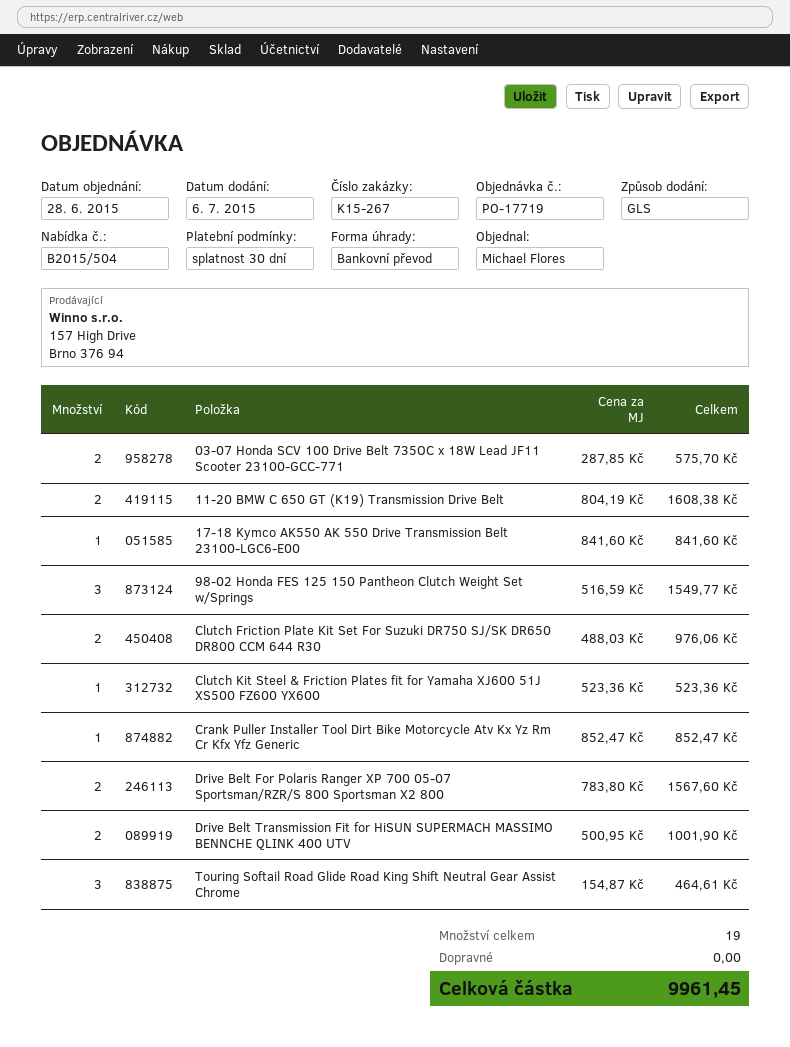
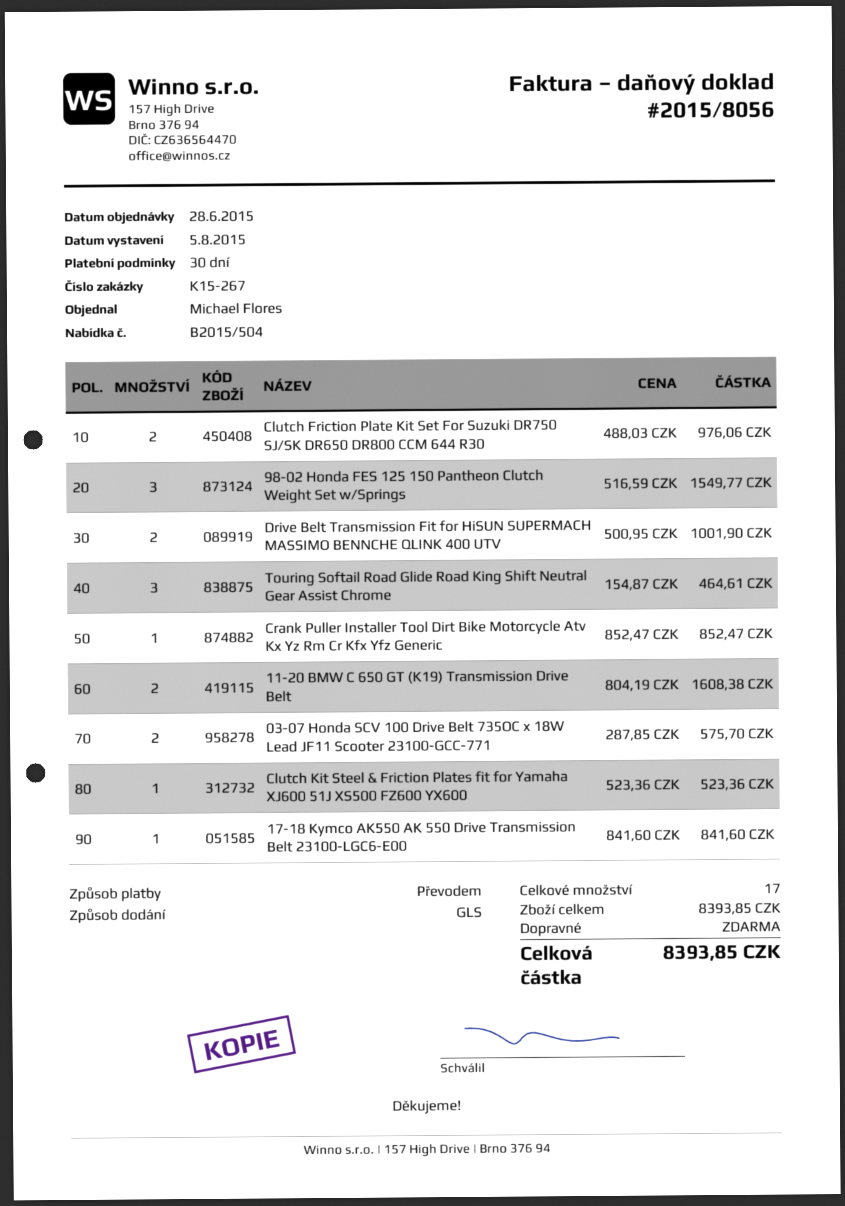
Drive Belt For Polaris Ranger XP 700 05-07 Sportsman/RZR/S 800 Sportsman X2 800: 2 x 783.80 = 1567.60 -> none
total quantity: 19 -> 17
total: 9961.45 -> 8393.85

